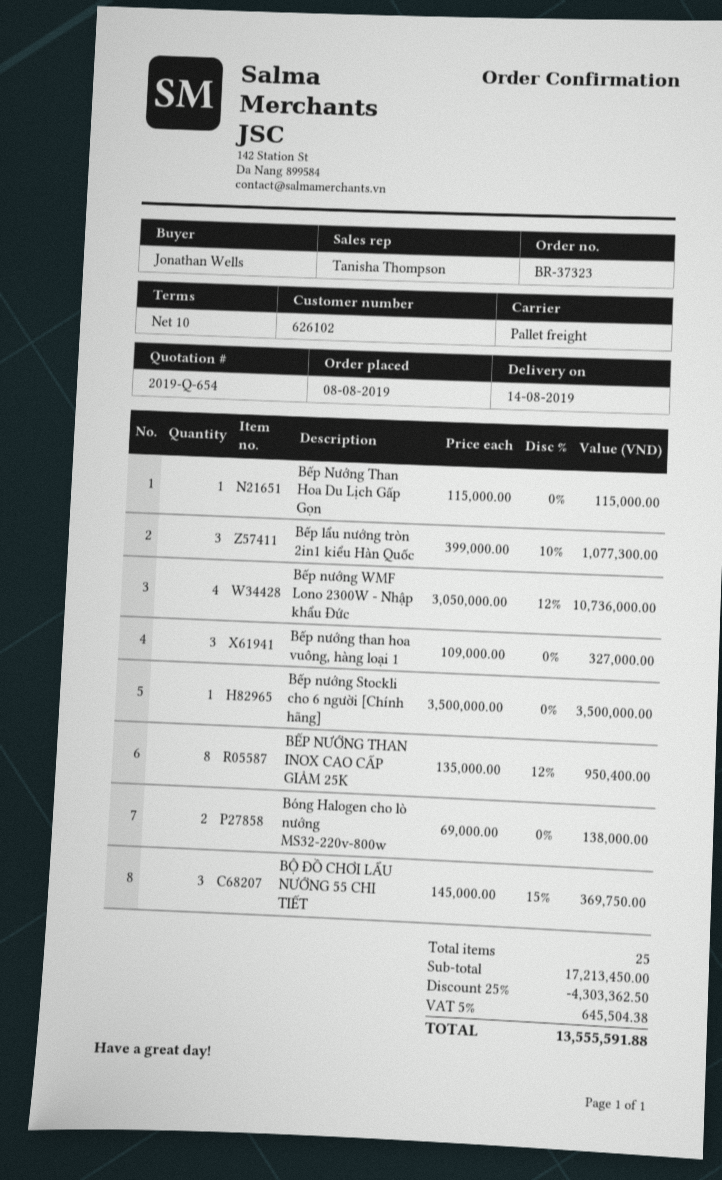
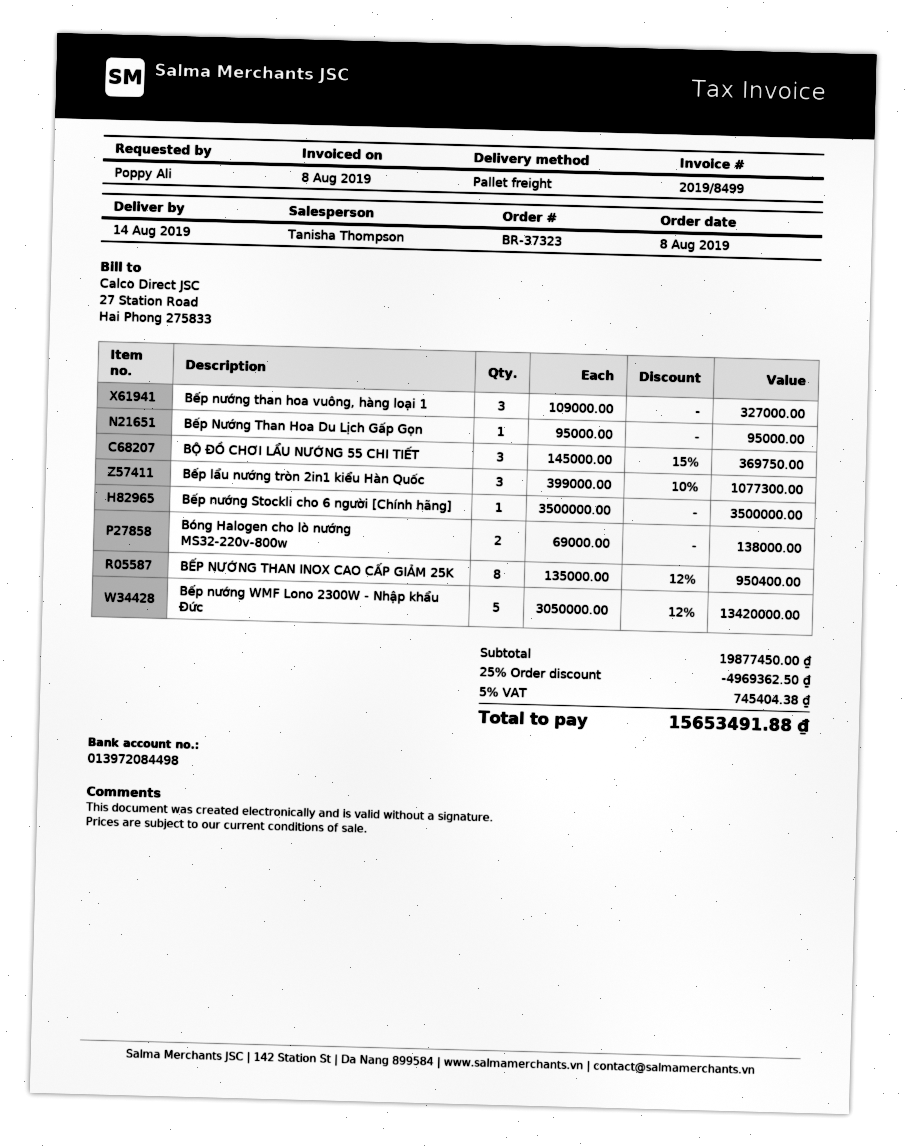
ordered by: Jonathan Wells -> Poppy Ali
Bếp Nướng Than Hoa Du Lịch Gấp Gọn: 1 x 115000.00 = 115000.00 -> 1 x 95000.00 = 95000.00
Bếp nướng WMF Lono 2300W - Nhập khẩu Đức: 4 x 3050000.00 - 12% = 10736000.00 -> 5 x 3050000.00 - 12% = 13420000.00
subtotal: 17213450.00 -> 19877450.00
discount: 25% = 4303362.50 -> 25% = 4969362.50
tax: 5% = 645504.38 -> 5% = 745404.38
total: 13555591.88 -> 15653491.88

